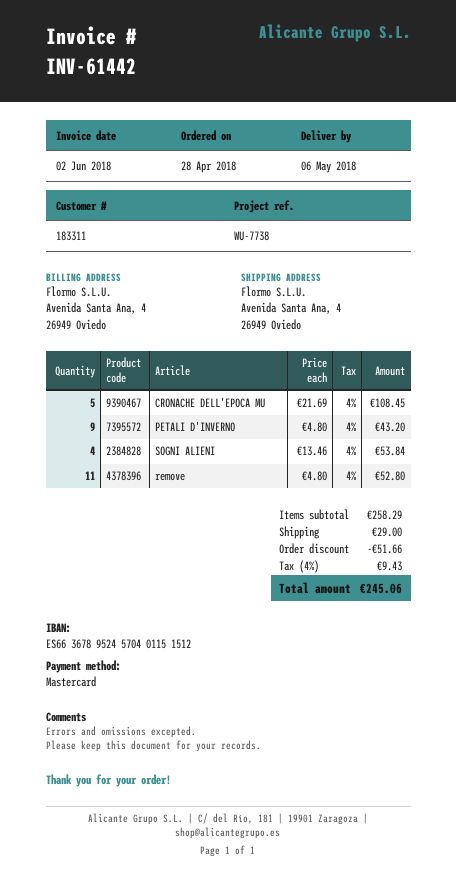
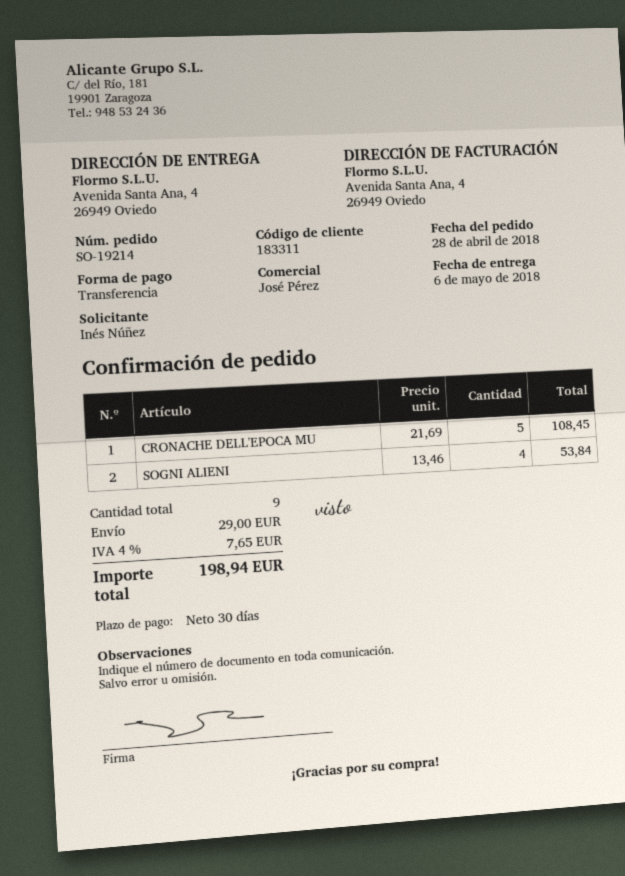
payment method: Mastercard -> bank transfer
PETALI D'INVERNO: 9 x 4.80 = 43.20 -> none
remove: 11 x 4.80 = 52.80 -> none
discount: 51.66 -> none
tax: 4% = 9.43 -> 4% = 7.65
total: 245.06 -> 198.94

